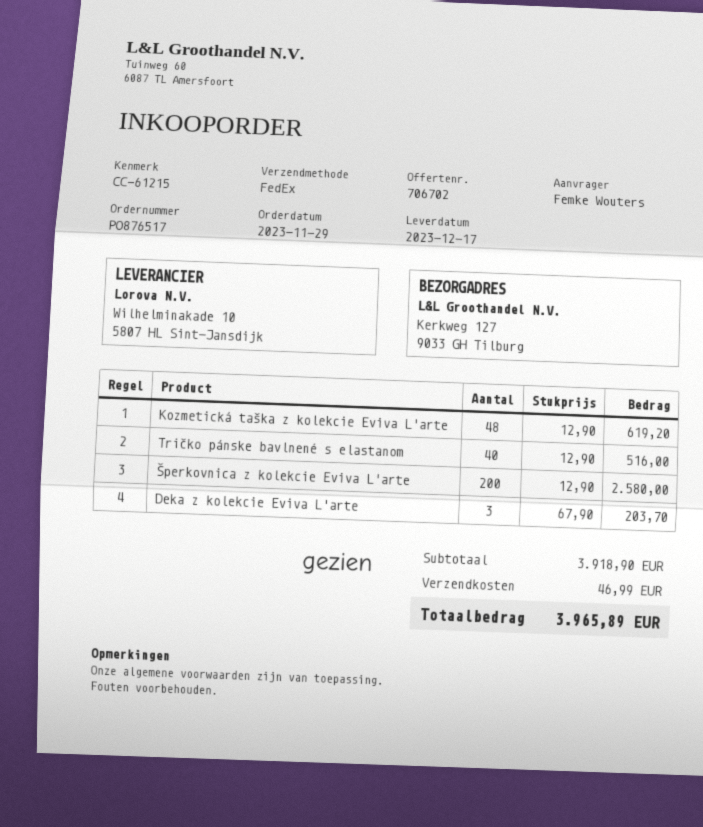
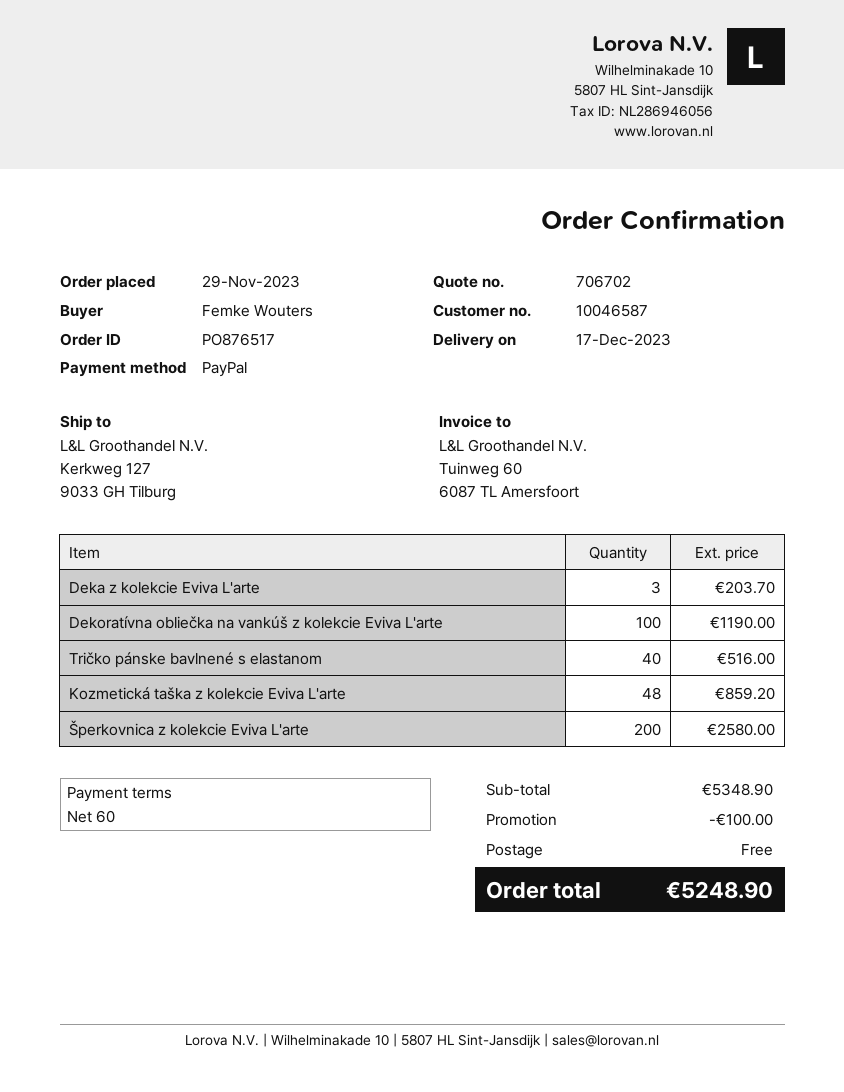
Kozmetická taška z kolekcie Eviva L'arte: 48 for 619.20 -> 48 for 859.20
Dekoratívna obliečka na vankúš z kolekcie Eviva L'arte: none -> 100 for 1190.00
subtotal: 3918.90 -> 5348.90
discount: none -> 100.00
shipping: 46.99 -> 0.00
total: 3965.89 -> 5248.90

